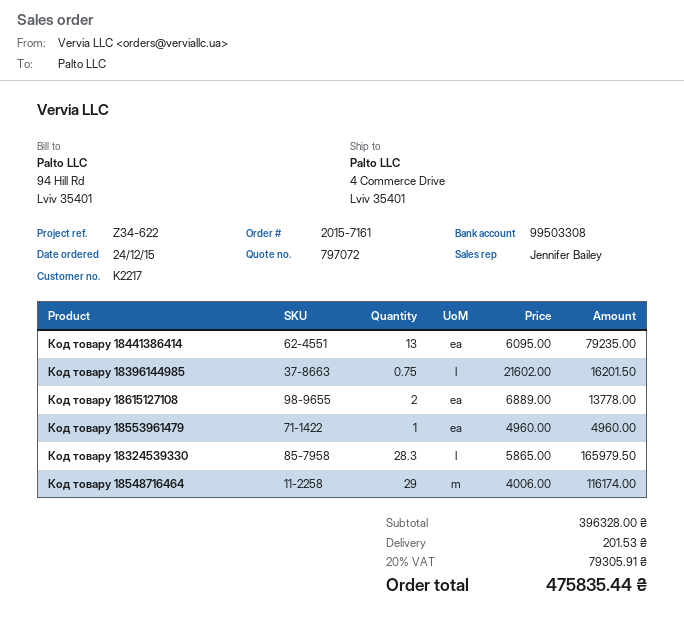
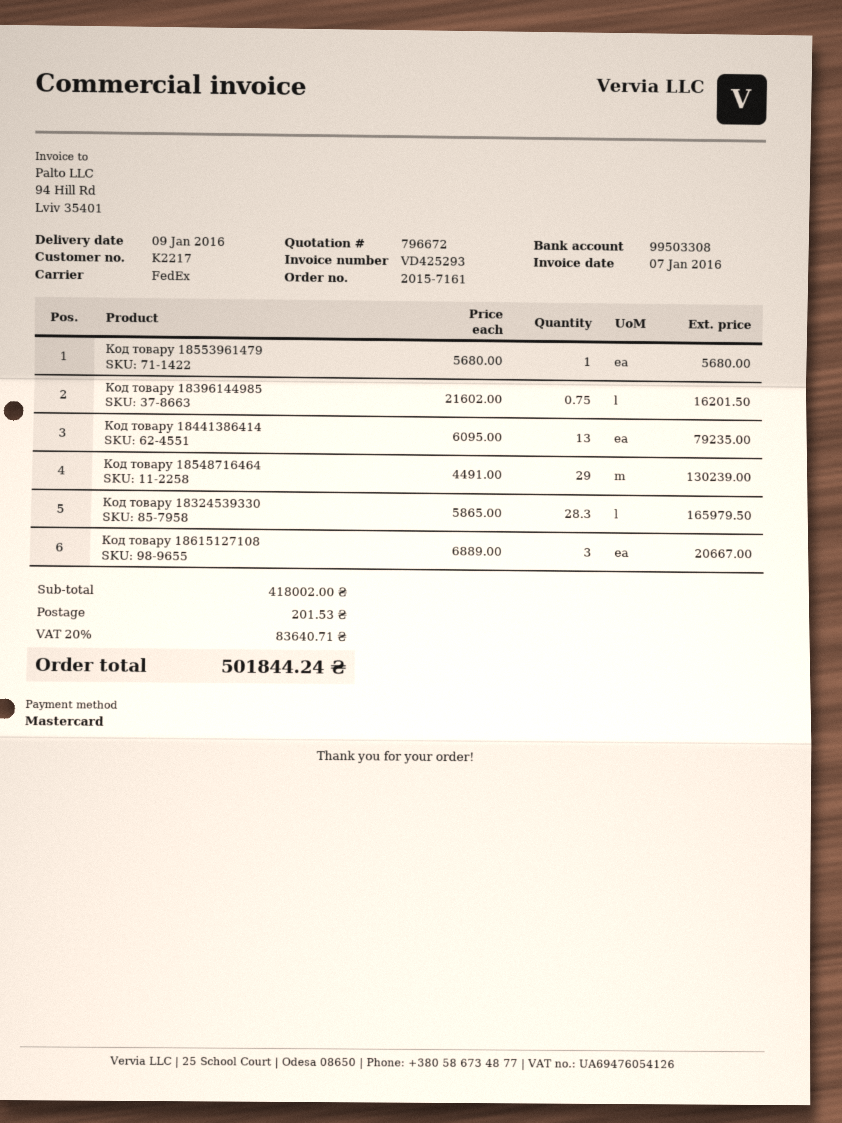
quote number: 797072 -> 796672
Код товару 18615127108: 2 x 6889.00 = 13778.00 -> 3 x 6889.00 = 20667.00
Код товару 18553961479: 1 x 4960.00 = 4960.00 -> 1 x 5680.00 = 5680.00
Код товару 18548716464: 29 x 4006.00 = 116174.00 -> 29 x 4491.00 = 130239.00
subtotal: 396328.00 -> 418002.00
tax: 20% = 79305.91 -> 20% = 83640.71
total: 475835.44 -> 501844.24

